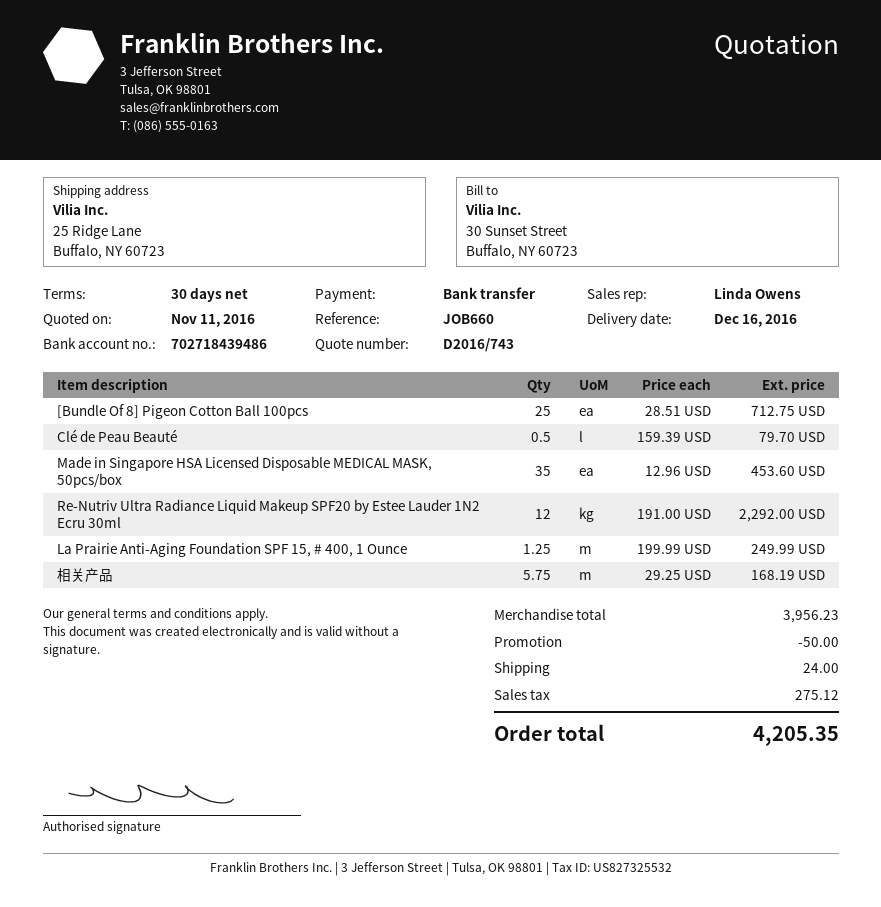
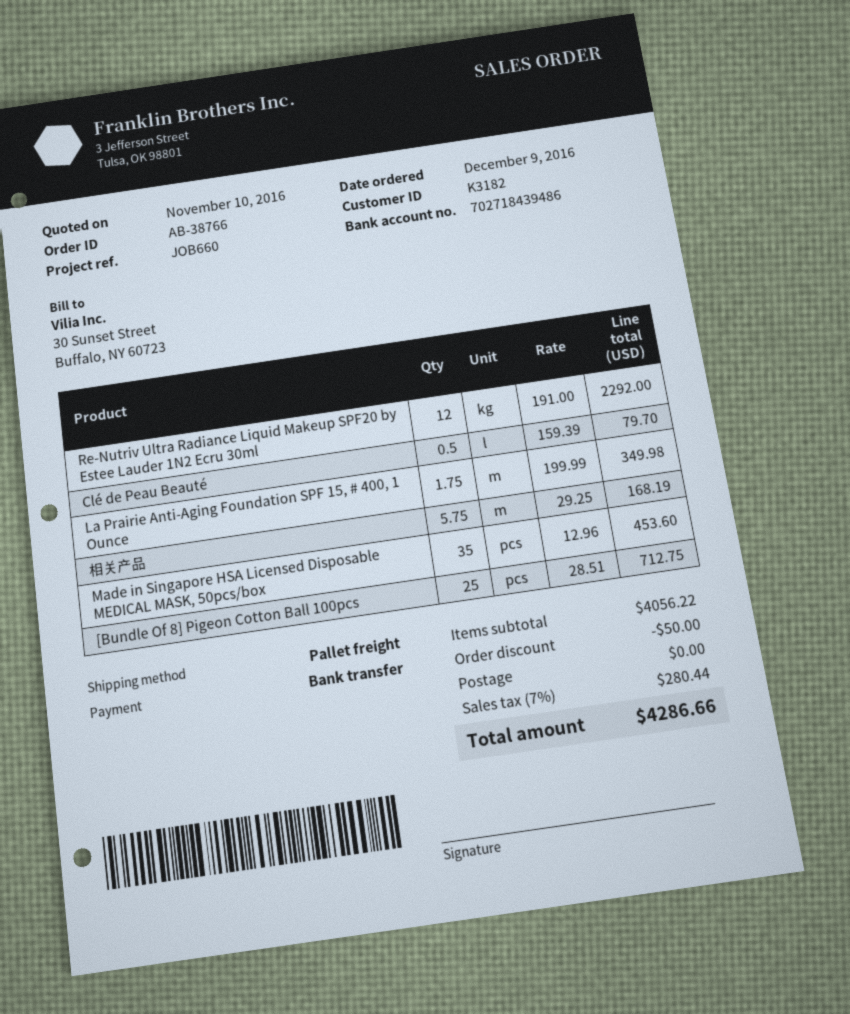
quote date: 2016-11-11 -> 2016-11-10
La Prairie Anti-Aging Foundation SPF 15, # 400, 1 Ounce: 1.25 x 199.99 = 249.99 -> 1.75 x 199.99 = 349.98
subtotal: 3956.23 -> 4056.22
shipping: 24.00 -> 0.00
tax: 275.12 -> 280.44
total: 4205.35 -> 4286.66

